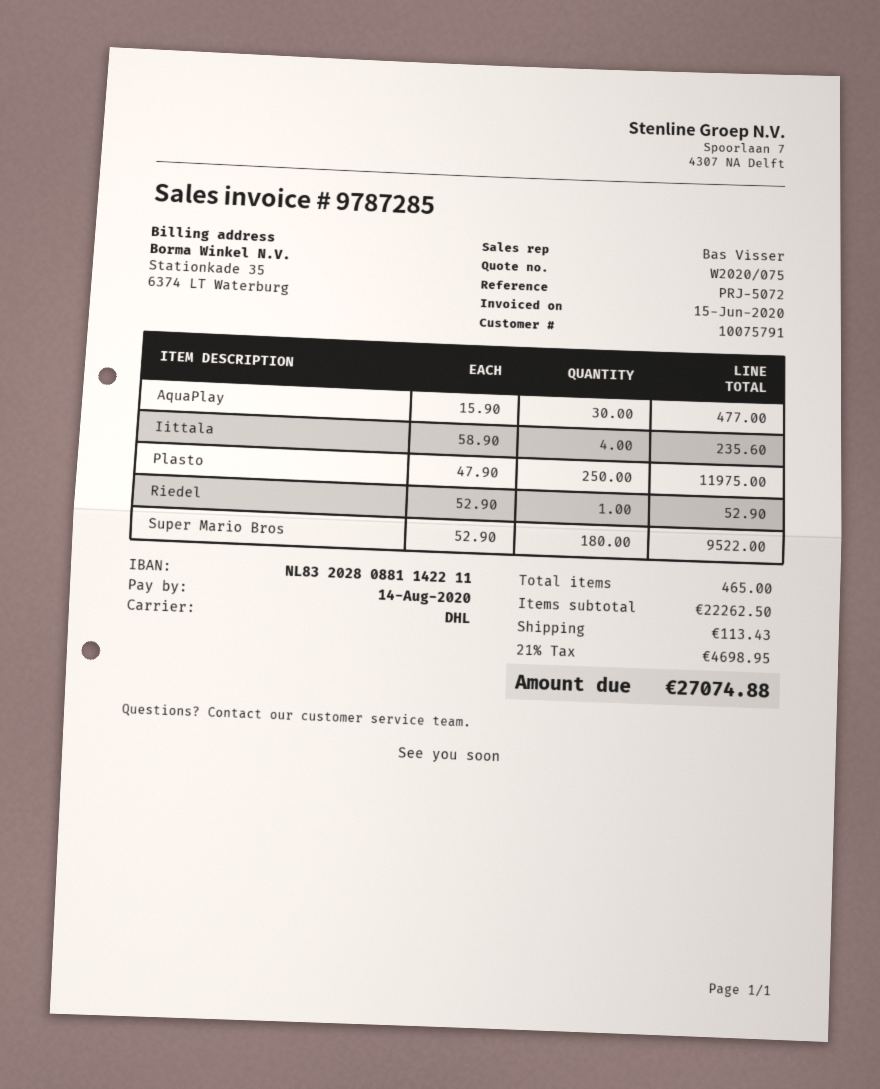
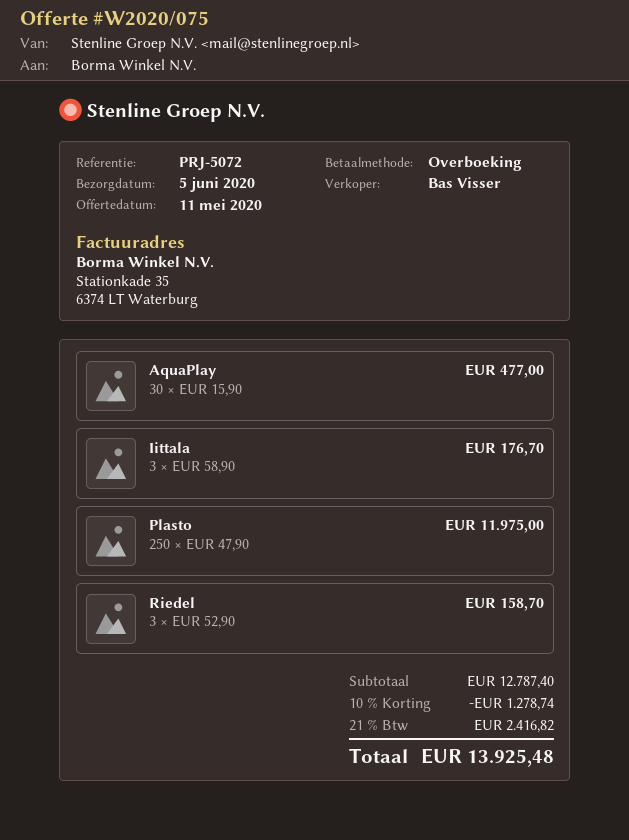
Iittala: 4 x 58.90 = 235.60 -> 3 x 58.90 = 176.70
Riedel: 1 x 52.90 = 52.90 -> 3 x 52.90 = 158.70
Super Mario Bros: 180 x 52.90 = 9522.00 -> none
subtotal: 22262.50 -> 12787.40
discount: none -> 10% = 1278.74
shipping: 113.43 -> none
tax: 21% = 4698.95 -> 21% = 2416.82
total: 27074.88 -> 13925.48

